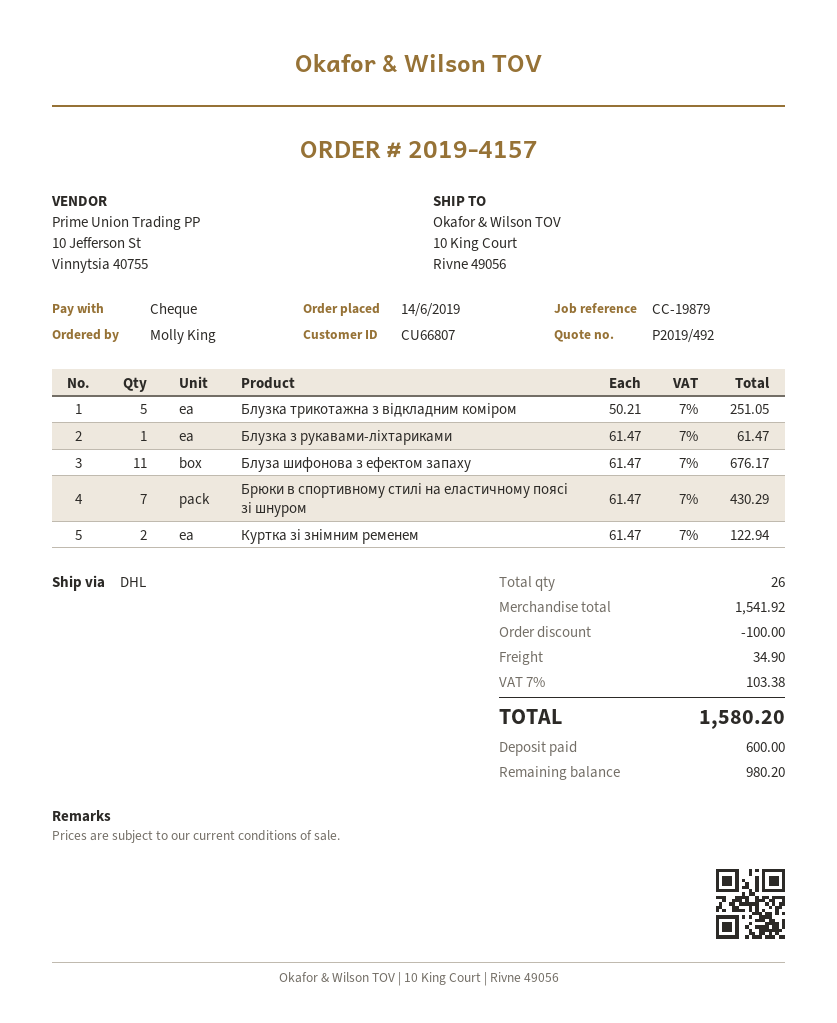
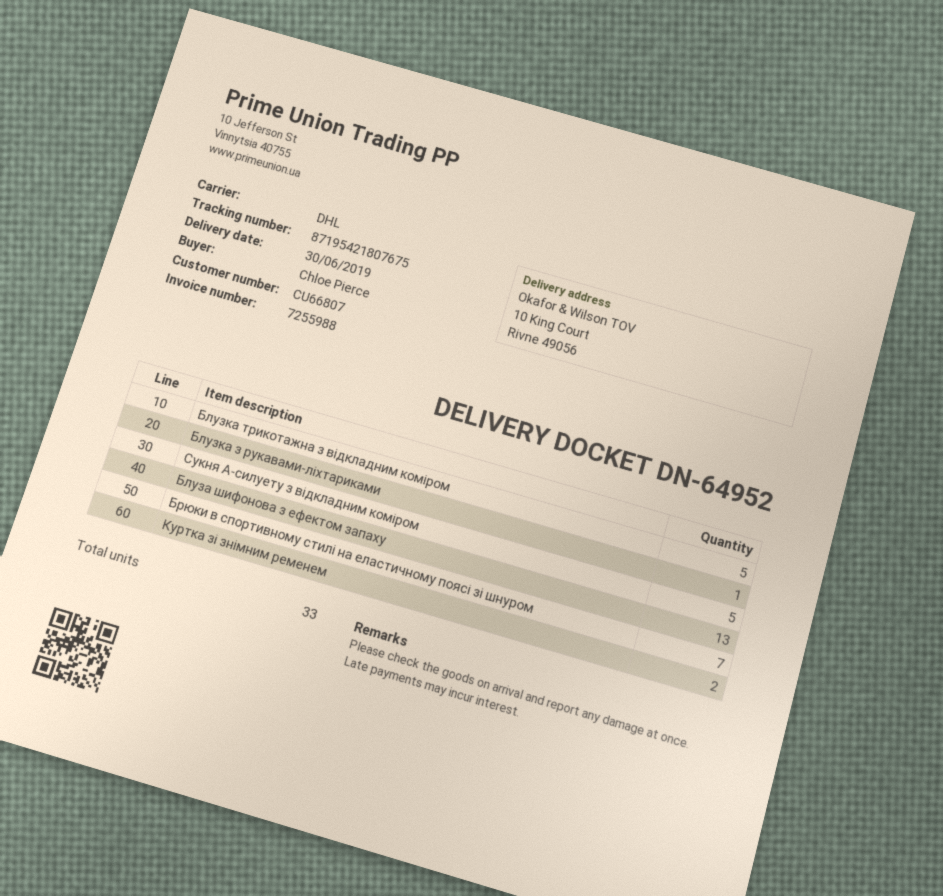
ordered by: Molly King -> Chloe Pierce
Блуза шифонова з ефектом запаху: 11 -> 13
Сукня А-силуету з відкладним коміром: none -> 5
total quantity: 26 -> 33

